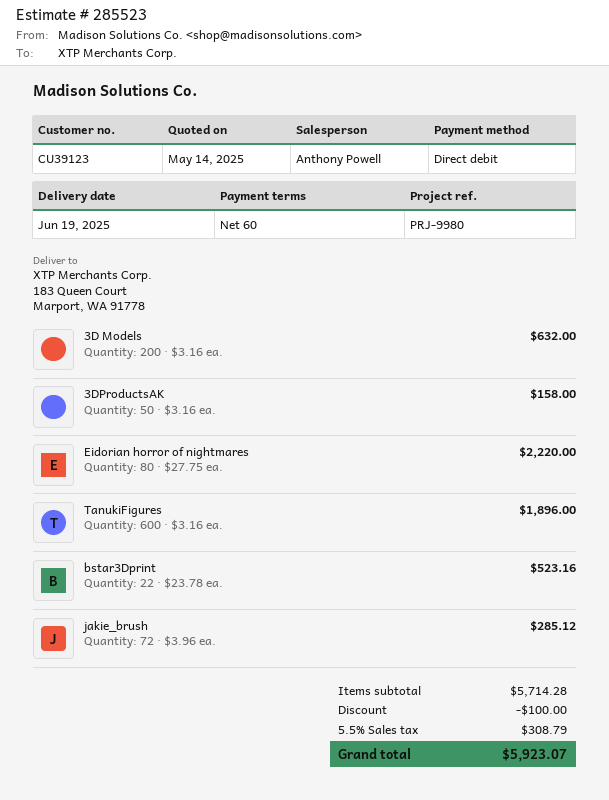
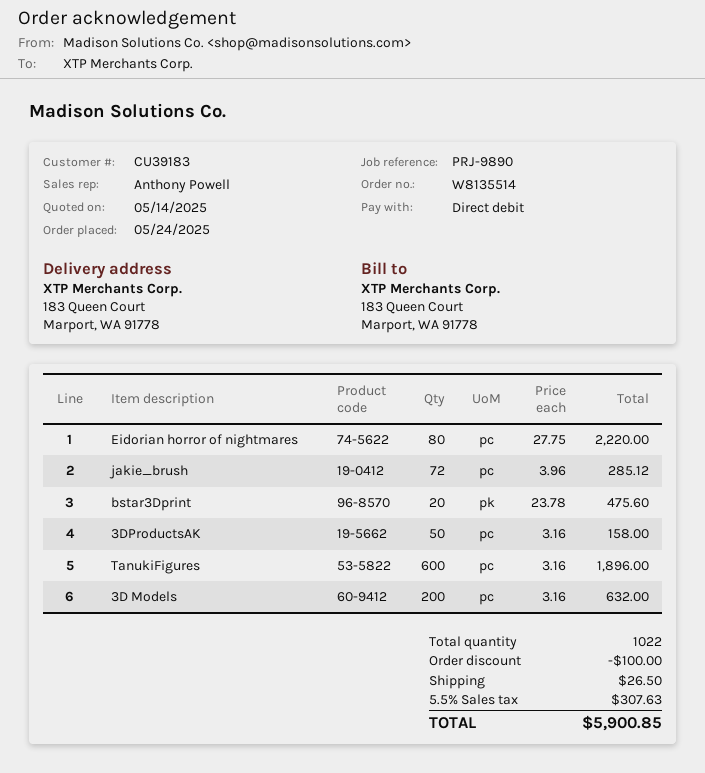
customer number: CU39123 -> CU39183
reference: PRJ-9980 -> PRJ-9890
bstar3Dprint: 22 x 23.78 = 523.16 -> 20 x 23.78 = 475.60
shipping: none -> 26.50
tax: 5.5% = 308.79 -> 5.5% = 307.63
total: 5923.07 -> 5900.85

